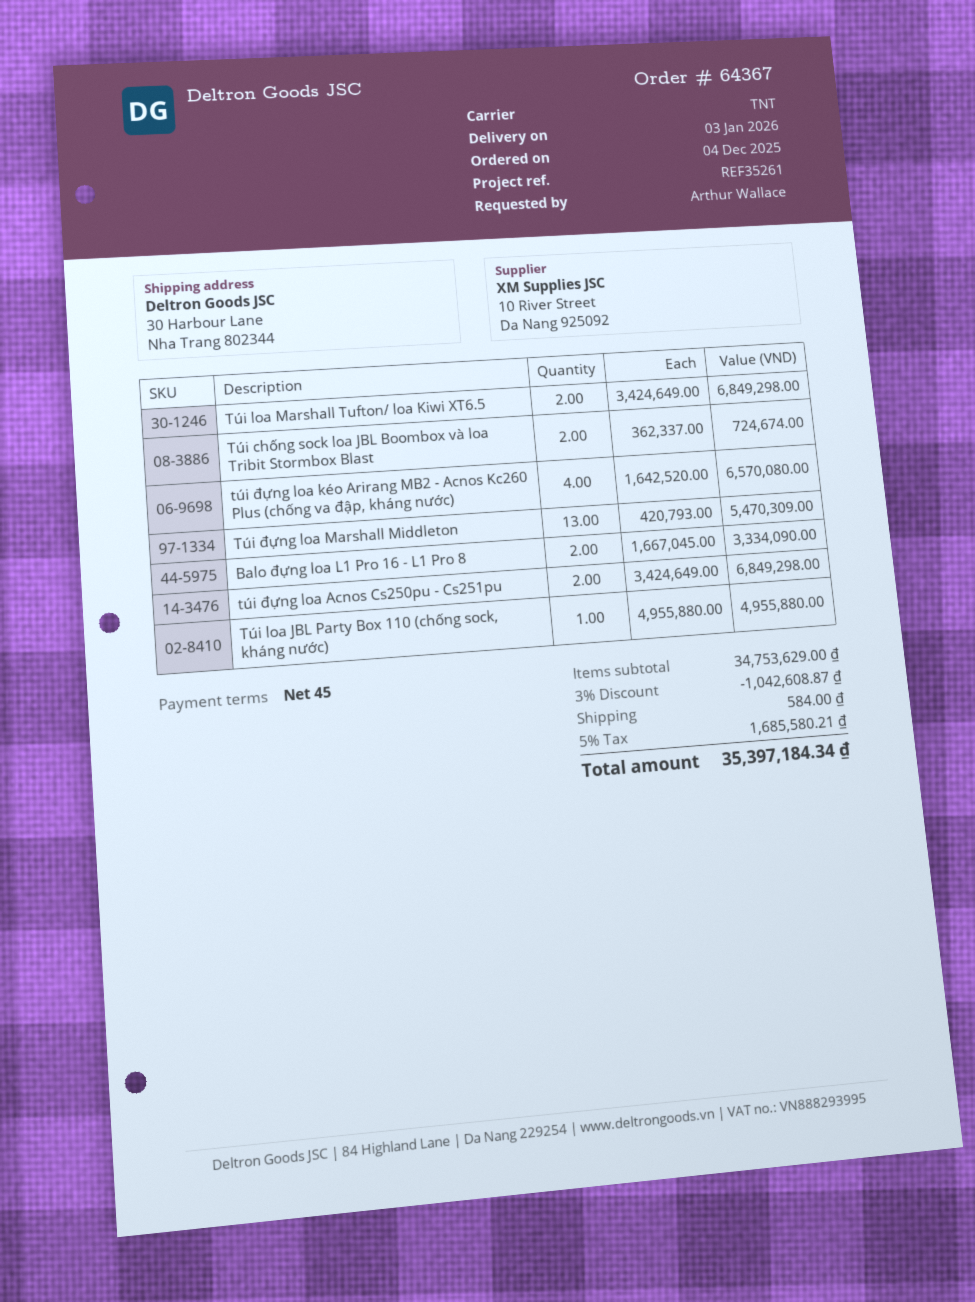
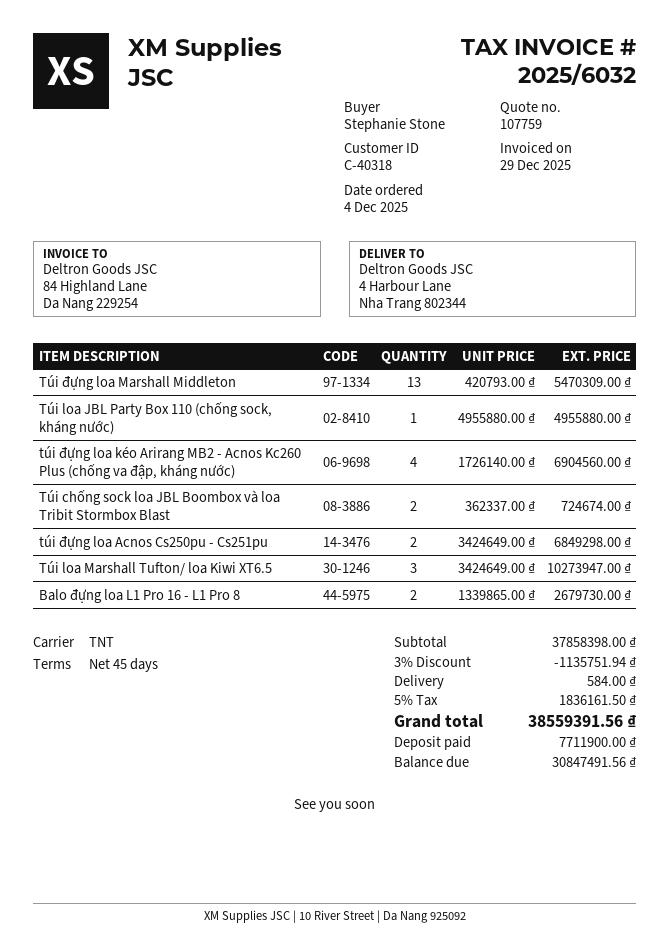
ordered by: Arthur Wallace -> Stephanie Stone
ship to: 30 Harbour Lane, Nha Trang 802344 -> 4 Harbour Lane, Nha Trang 802344
Túi loa Marshall Tufton/ loa Kiwi XT6.5: 2 x 3424649.00 = 6849298.00 -> 3 x 3424649.00 = 10273947.00
túi đựng loa kéo Arirang MB2 - Acnos Kc260 Plus (chống va đập, kháng nước): 4 x 1642520.00 = 6570080.00 -> 4 x 1726140.00 = 6904560.00
Balo đựng loa L1 Pro 16 - L1 Pro 8: 2 x 1667045.00 = 3334090.00 -> 2 x 1339865.00 = 2679730.00
subtotal: 34753629.00 -> 37858398.00
discount: 3% = 1042608.87 -> 3% = 1135751.94
tax: 5% = 1685580.21 -> 5% = 1836161.50
total: 35397184.34 -> 38559391.56

